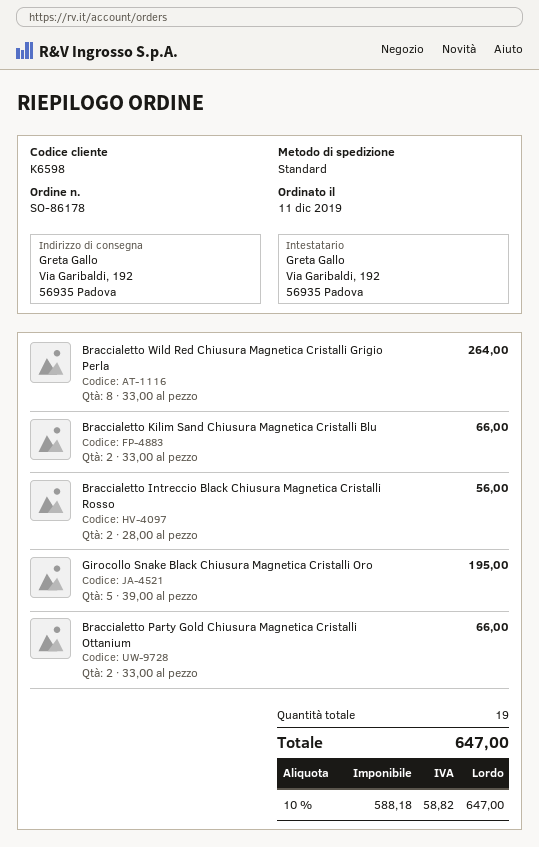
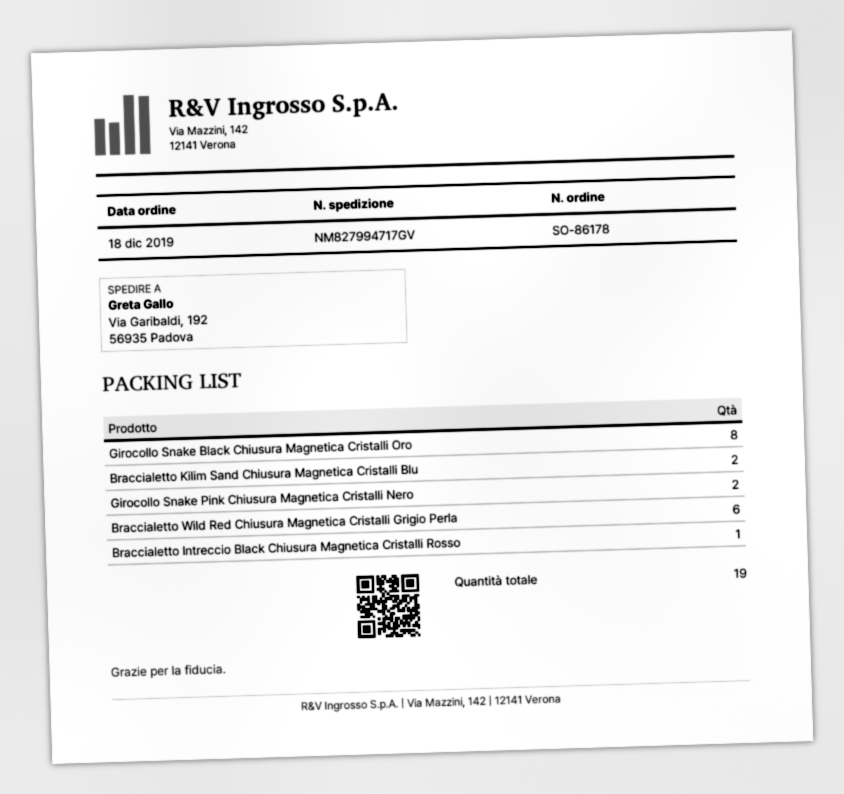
order date: 2019-12-11 -> 2019-12-18
Braccialetto Wild Red Chiusura Magnetica Cristalli Grigio Perla: 8 -> 6
Braccialetto Intreccio Black Chiusura Magnetica Cristalli Rosso: 2 -> 1
Girocollo Snake Black Chiusura Magnetica Cristalli Oro: 5 -> 8
Braccialetto Party Gold Chiusura Magnetica Cristalli Ottanium: 2 -> none
Girocollo Snake Pink Chiusura Magnetica Cristalli Nero: none -> 2

